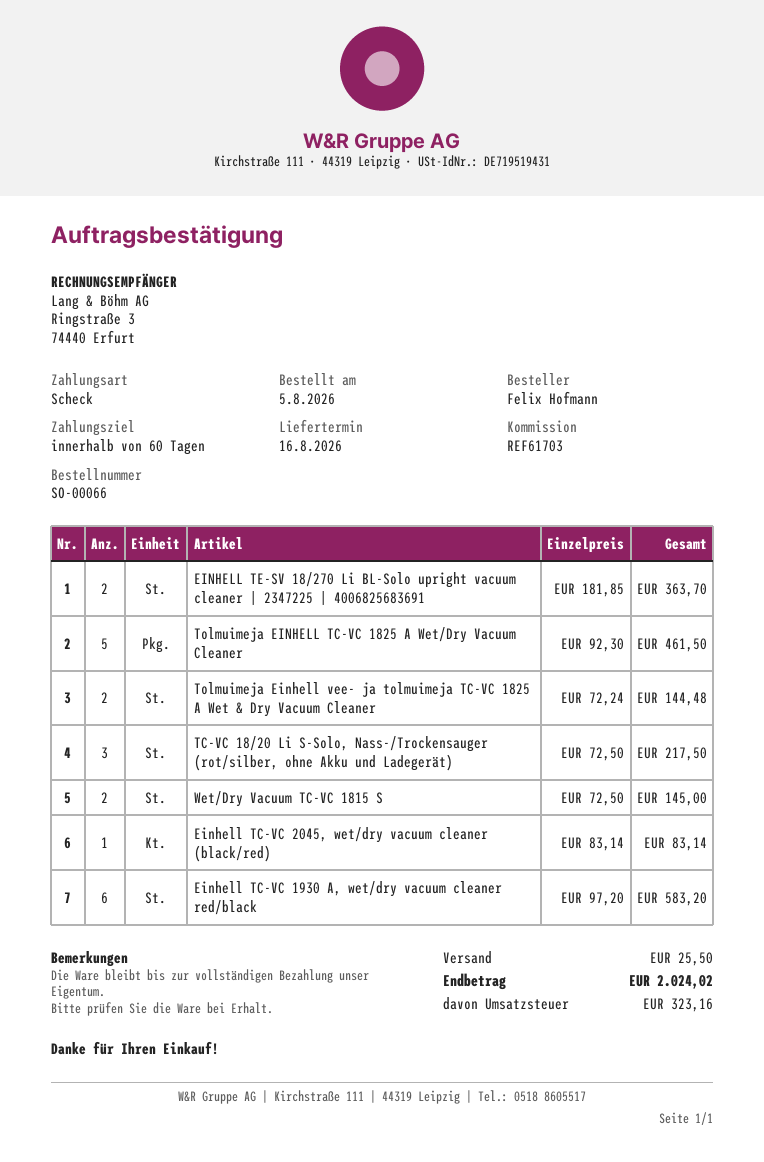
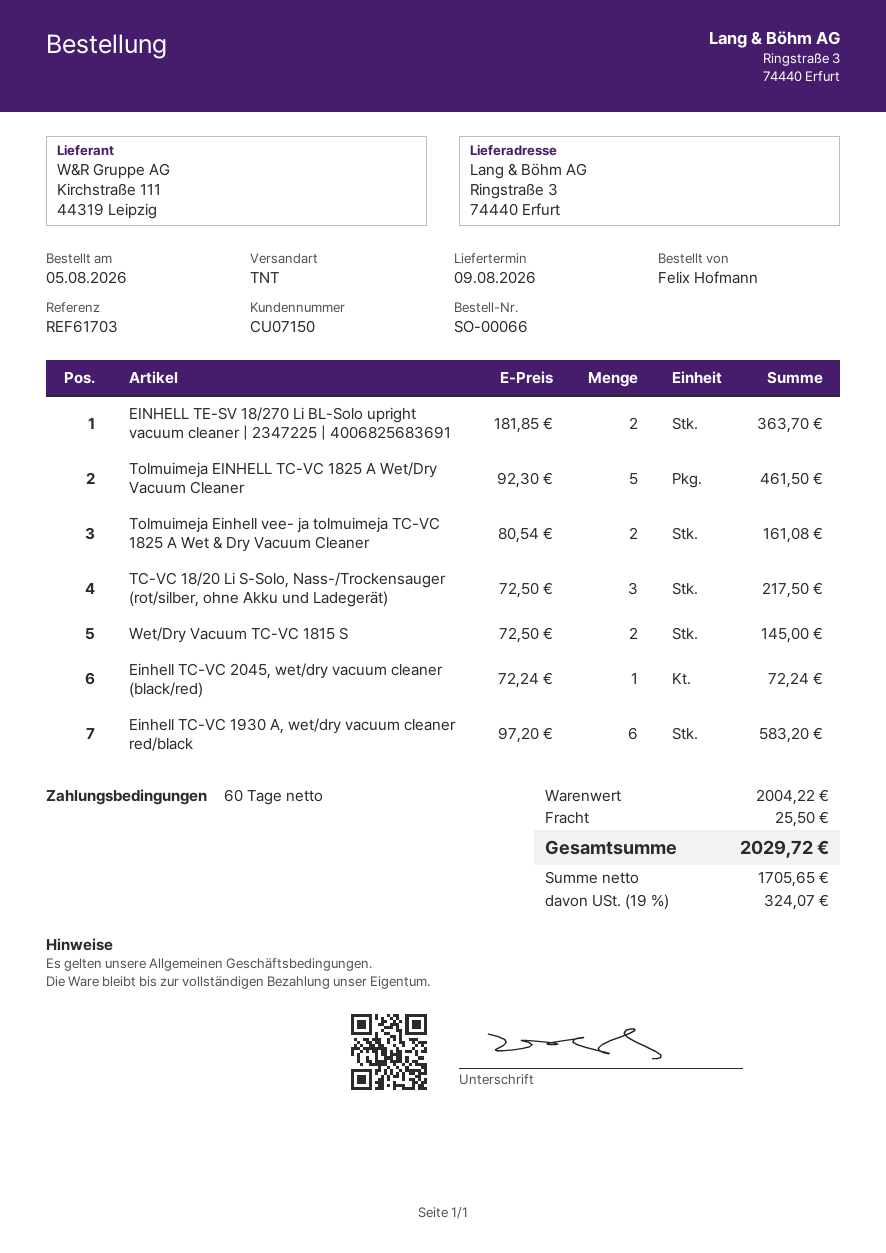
delivery date: 2026-08-16 -> 2026-08-09
Tolmuimeja Einhell vee- ja tolmuimeja TC-VC 1825 A Wet & Dry Vacuum Cleaner: 2 x 72.24 = 144.48 -> 2 x 80.54 = 161.08
Einhell TC-VC 2045, wet/dry vacuum cleaner (black/red): 1 x 83.14 = 83.14 -> 1 x 72.24 = 72.24
tax: 323.16 -> 324.07
total: 2024.02 -> 2029.72

